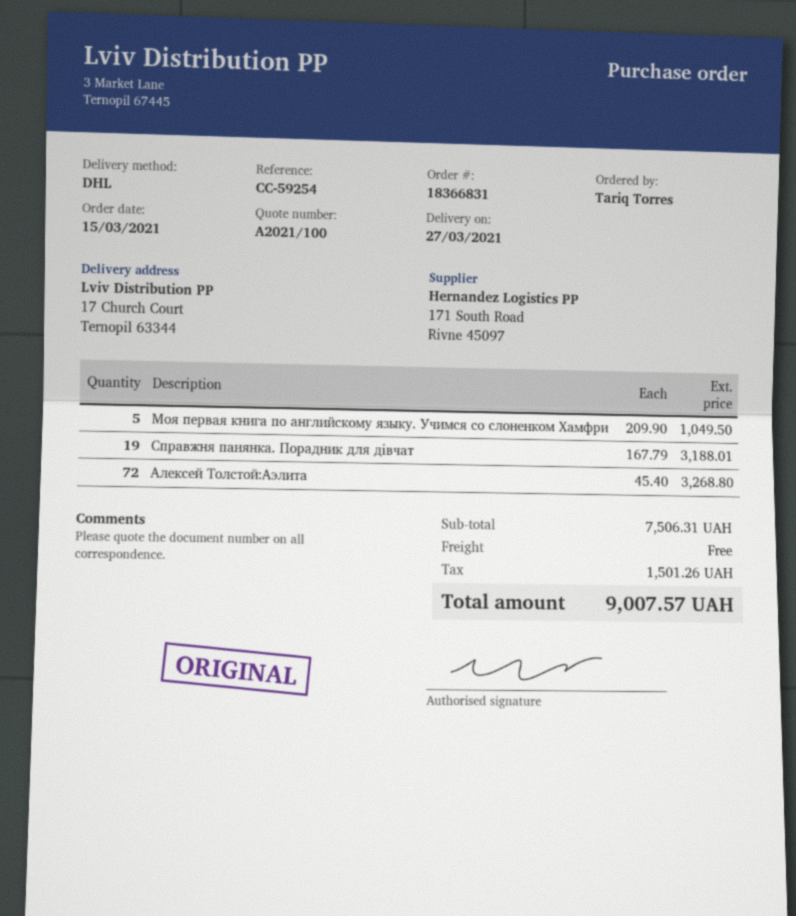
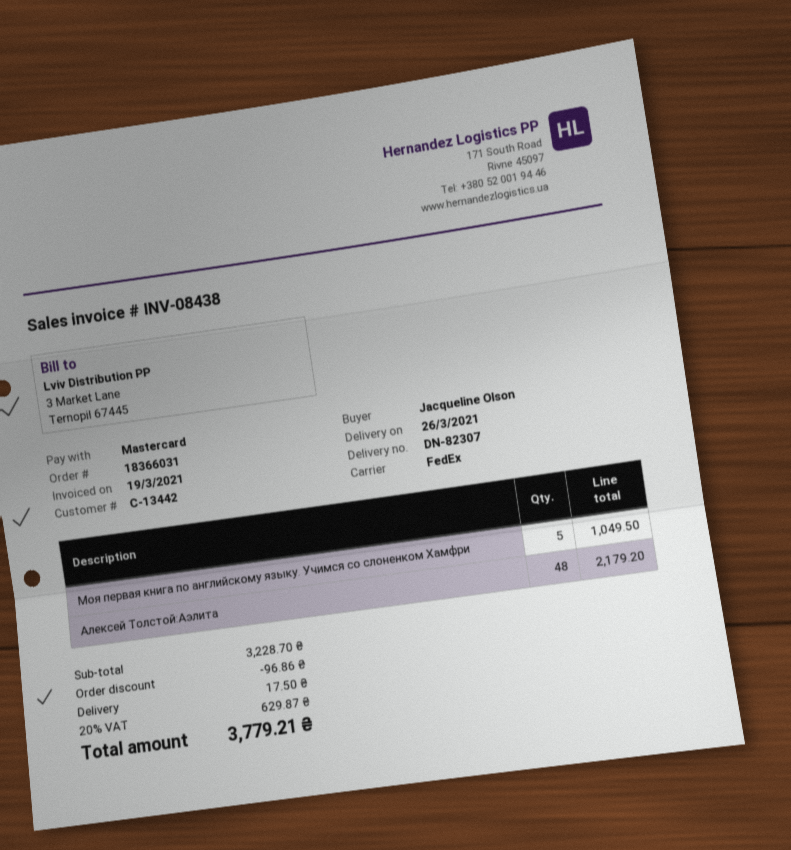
order number: 18366831 -> 18366031
delivery date: 2021-03-27 -> 2021-03-26
ordered by: Tariq Torres -> Jacqueline Olson
shipping method: DHL -> FedEx
Справжня панянка. Порадник для дівчат: 19 for 3188.01 -> none
Алексей Толстой:Аэлита: 72 for 3268.80 -> 48 for 2179.20
subtotal: 7506.31 -> 3228.70
discount: none -> 96.86
shipping: 0.00 -> 17.50
tax: 1501.26 -> 629.87
total: 9007.57 -> 3779.21

